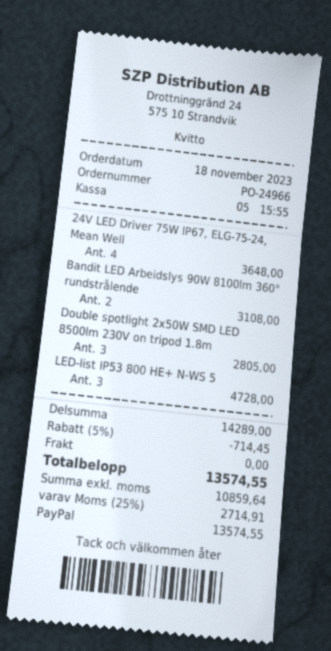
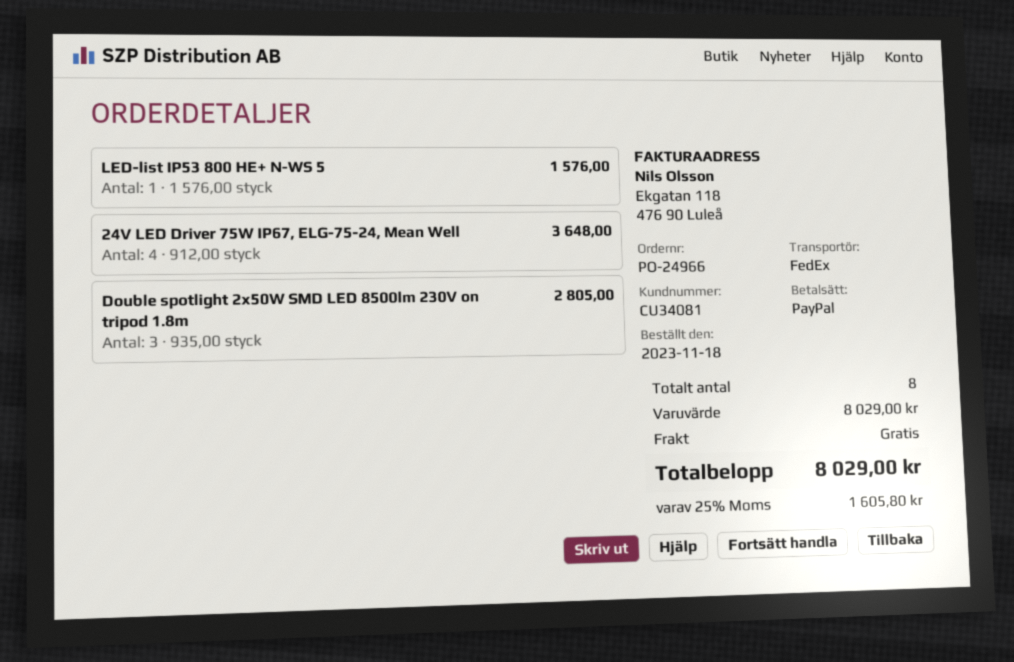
Bandit LED Arbeidslys 90W 8100lm 360° rundstrålende: 2 for 3108.00 -> none
LED-list IP53 800 HE+ N-WS 5: 3 for 4728.00 -> 1 for 1576.00
subtotal: 14289.00 -> 8029.00
discount: 5% = 714.45 -> none
tax: 25% = 2714.91 -> 25% = 1605.80
total: 13574.55 -> 8029.00

